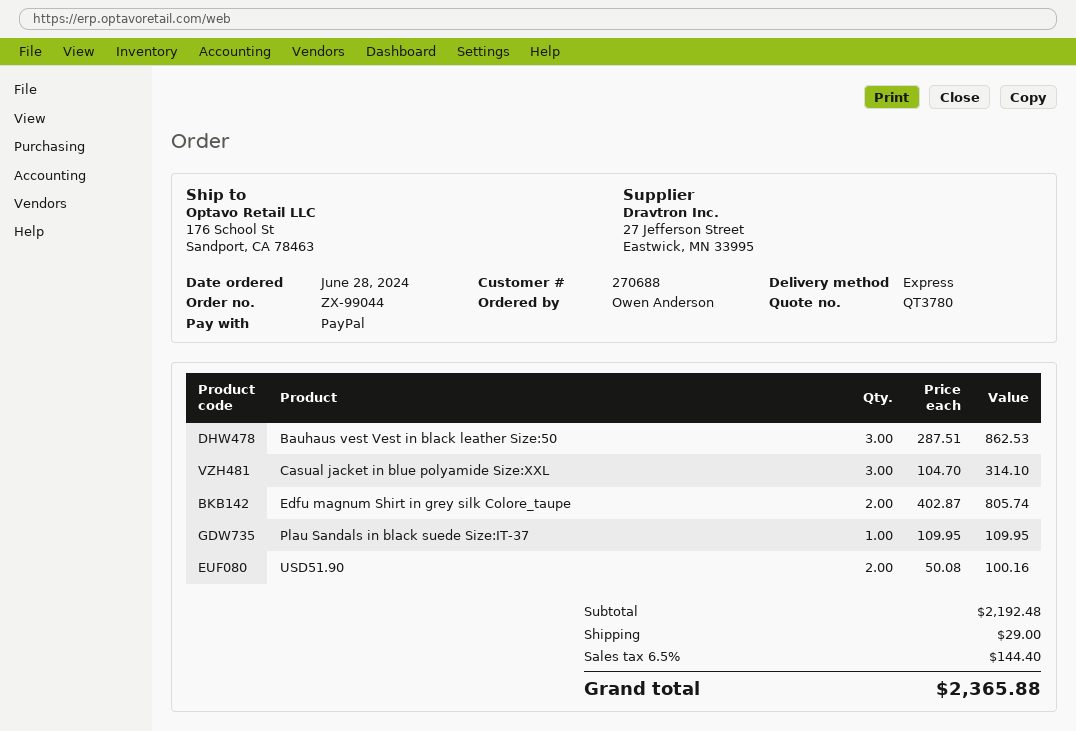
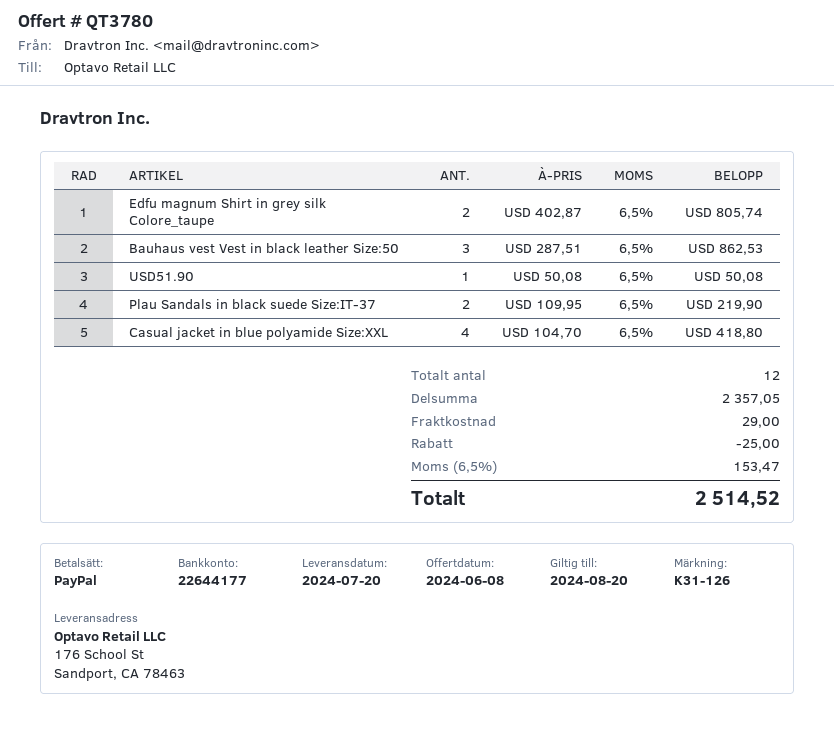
Casual jacket in blue polyamide Size:XXL: 3 x 104.70 = 314.10 -> 4 x 104.70 = 418.80
Plau Sandals in black suede Size:IT-37: 1 x 109.95 = 109.95 -> 2 x 109.95 = 219.90
USD51.90: 2 x 50.08 = 100.16 -> 1 x 50.08 = 50.08
subtotal: 2192.48 -> 2357.05
discount: none -> 25.00
tax: 6.5% = 144.40 -> 6.5% = 153.47
total: 2365.88 -> 2514.52

